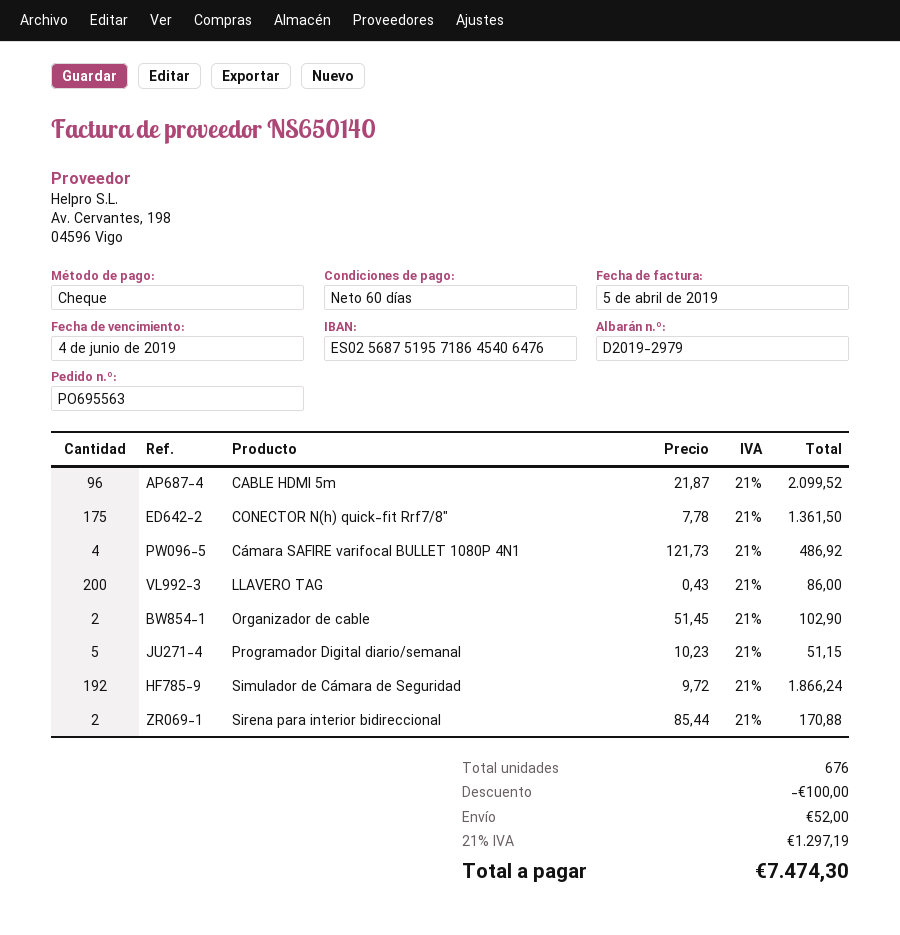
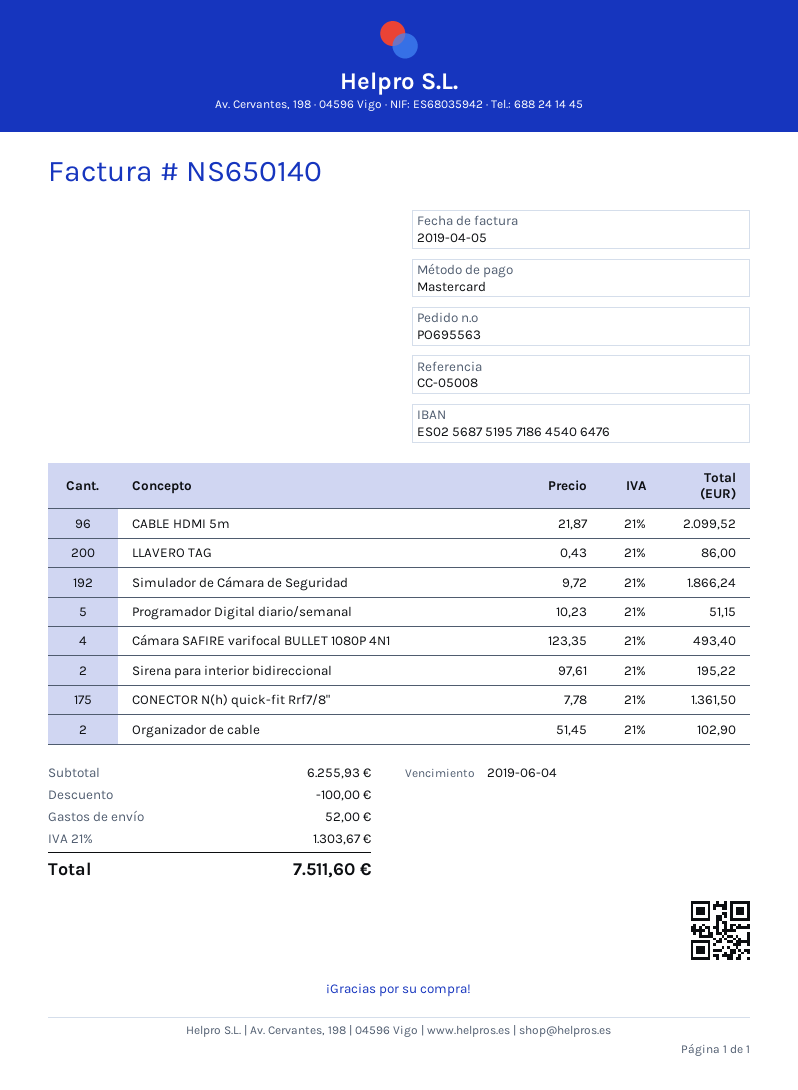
payment method: cheque -> Mastercard
Cámara SAFIRE varifocal BULLET 1080P 4N1: 4 x 121.73 = 486.92 -> 4 x 123.35 = 493.40
Sirena para interior bidireccional: 2 x 85.44 = 170.88 -> 2 x 97.61 = 195.22
tax: 21% = 1297.19 -> 21% = 1303.67
total: 7474.30 -> 7511.60

